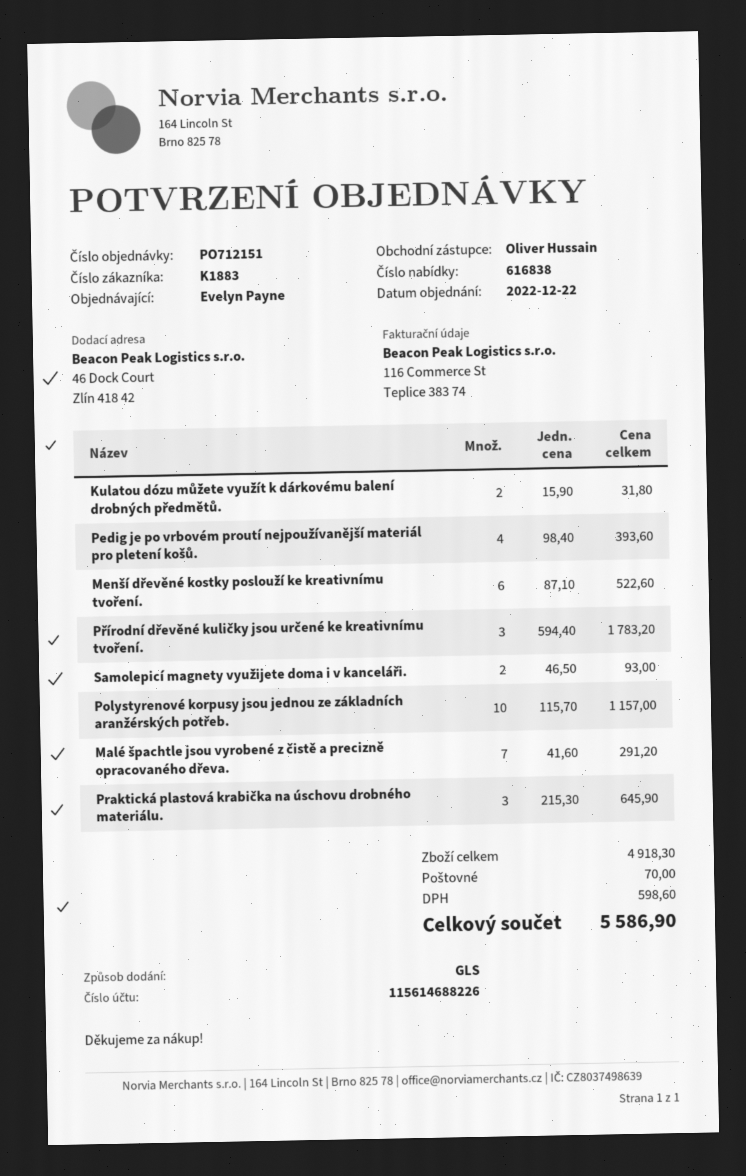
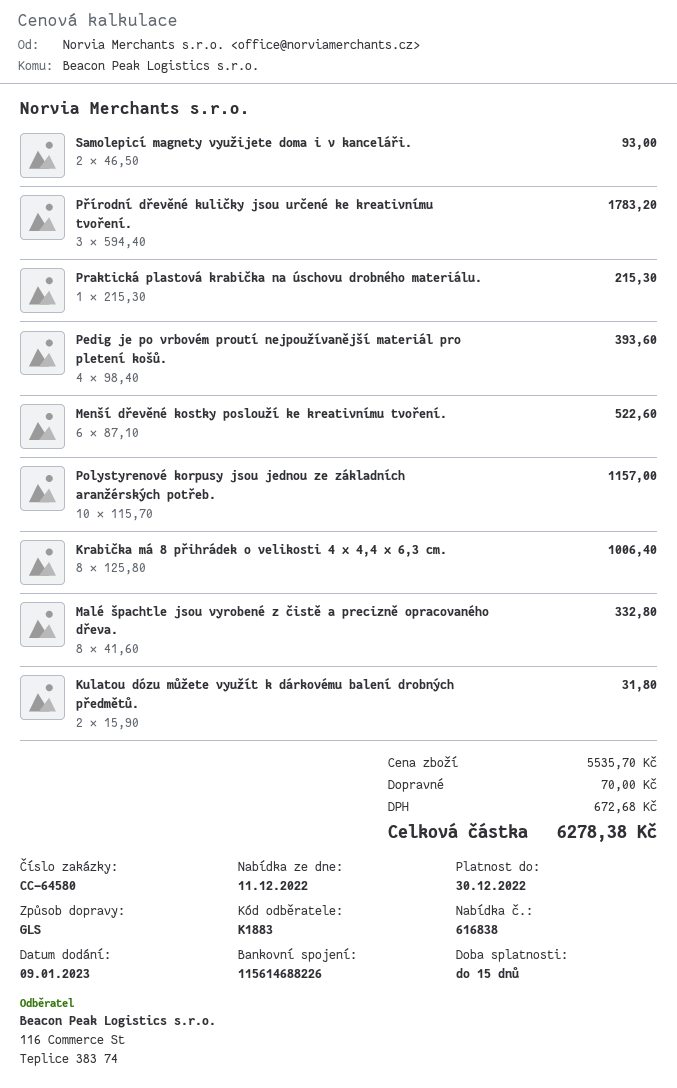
Malé špachtle jsou vyrobené z čistě a precizně opracovaného dřeva.: 7 x 41.60 = 291.20 -> 8 x 41.60 = 332.80
Praktická plastová krabička na úschovu drobného materiálu.: 3 x 215.30 = 645.90 -> 1 x 215.30 = 215.30
Krabička má 8 přihrádek o velikosti 4 x 4,4 x 6,3 cm.: none -> 8 x 125.80 = 1006.40
subtotal: 4918.30 -> 5535.70
tax: 598.60 -> 672.68
total: 5586.90 -> 6278.38

